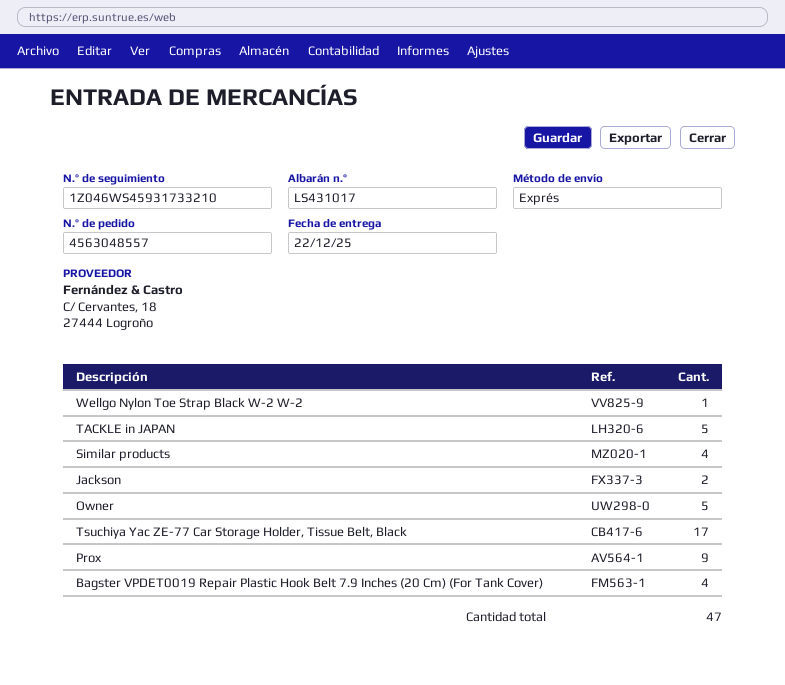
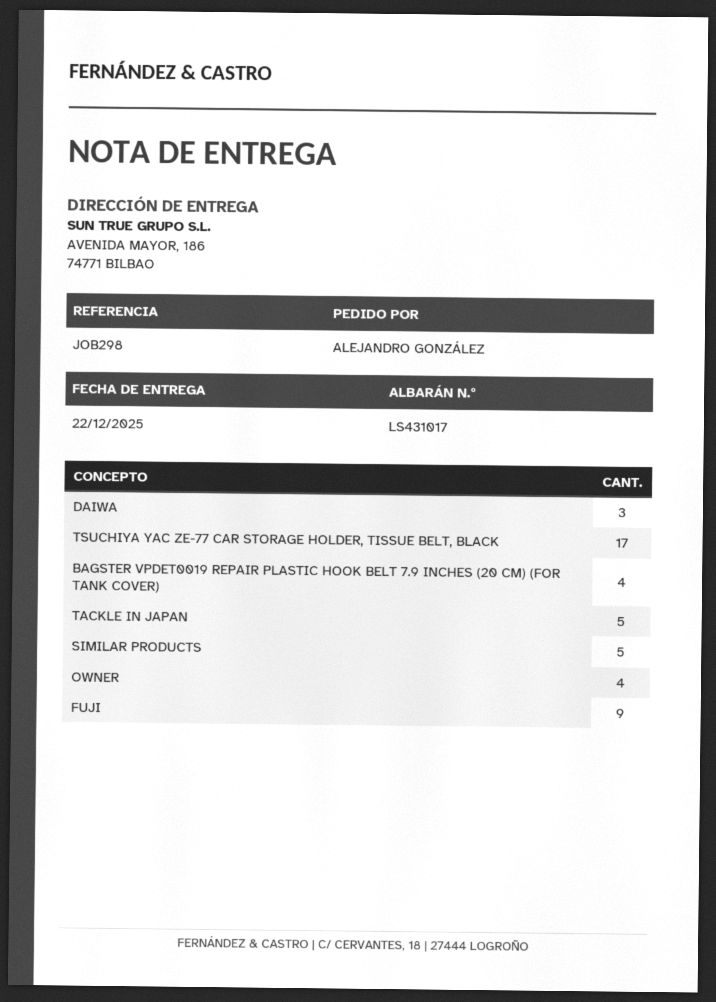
Wellgo Nylon Toe Strap Black W-2 W-2: 1 -> none
Similar products: 4 -> 5
Jackson: 2 -> none
Owner: 5 -> 4
Prox: 9 -> none
DAIWA: none -> 3
FUJI: none -> 9

